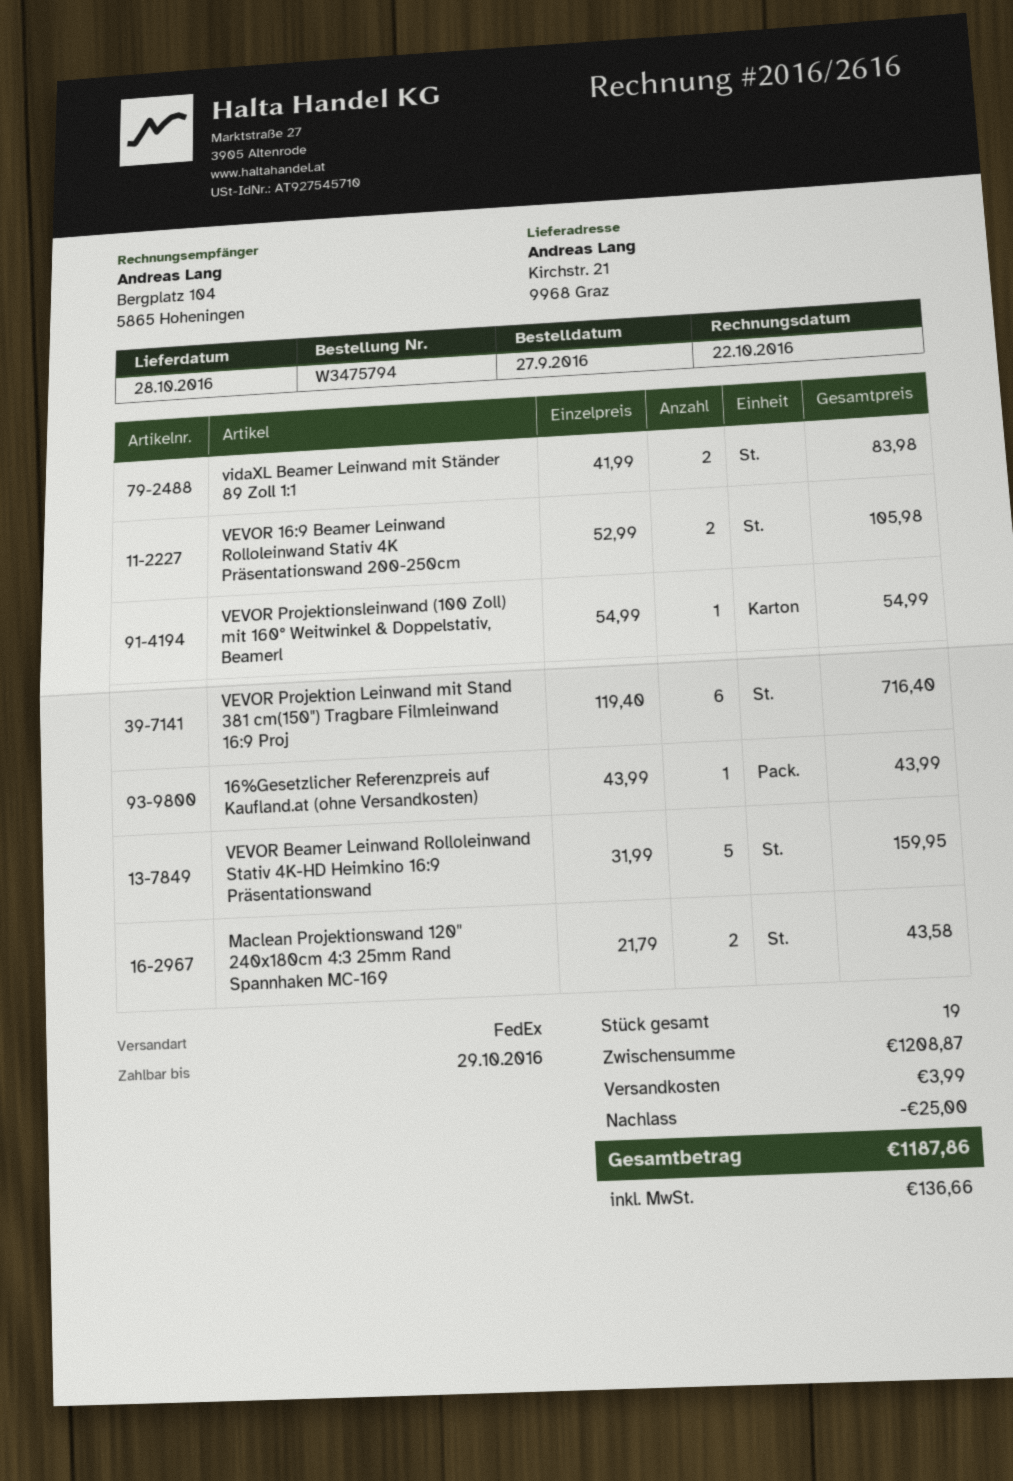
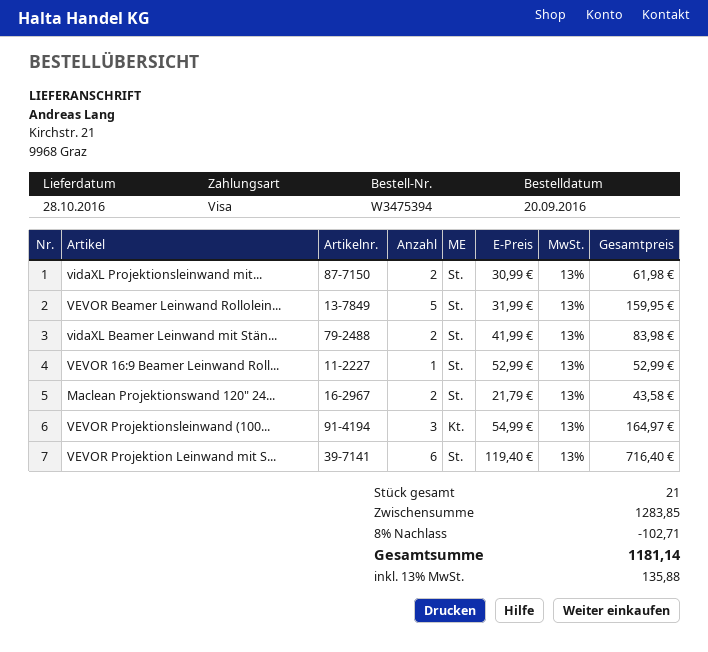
order number: W3475794 -> W3475394
order date: 2016-09-27 -> 2016-09-20
VEVOR 16:9 Beamer Leinwand Rolloleinwand Stativ 4K Präsentationswand 200-250cm: 2 x 52.99 = 105.98 -> 1 x 52.99 = 52.99
VEVOR Projektionsleinwand (100 Zoll) mit 160° Weitwinkel & Doppelstativ, Beamerl: 1 x 54.99 = 54.99 -> 3 x 54.99 = 164.97
16%Gesetzlicher Referenzpreis auf Kaufland.at (ohne Versandkosten): 1 x 43.99 = 43.99 -> none
vidaXL Projektionsleinwand mit...: none -> 2 x 30.99 = 61.98
total quantity: 19 -> 21
subtotal: 1208.87 -> 1283.85
discount: 25.00 -> 102.71
shipping: 3.99 -> none
tax: 136.66 -> 135.88
total: 1187.86 -> 1181.14

